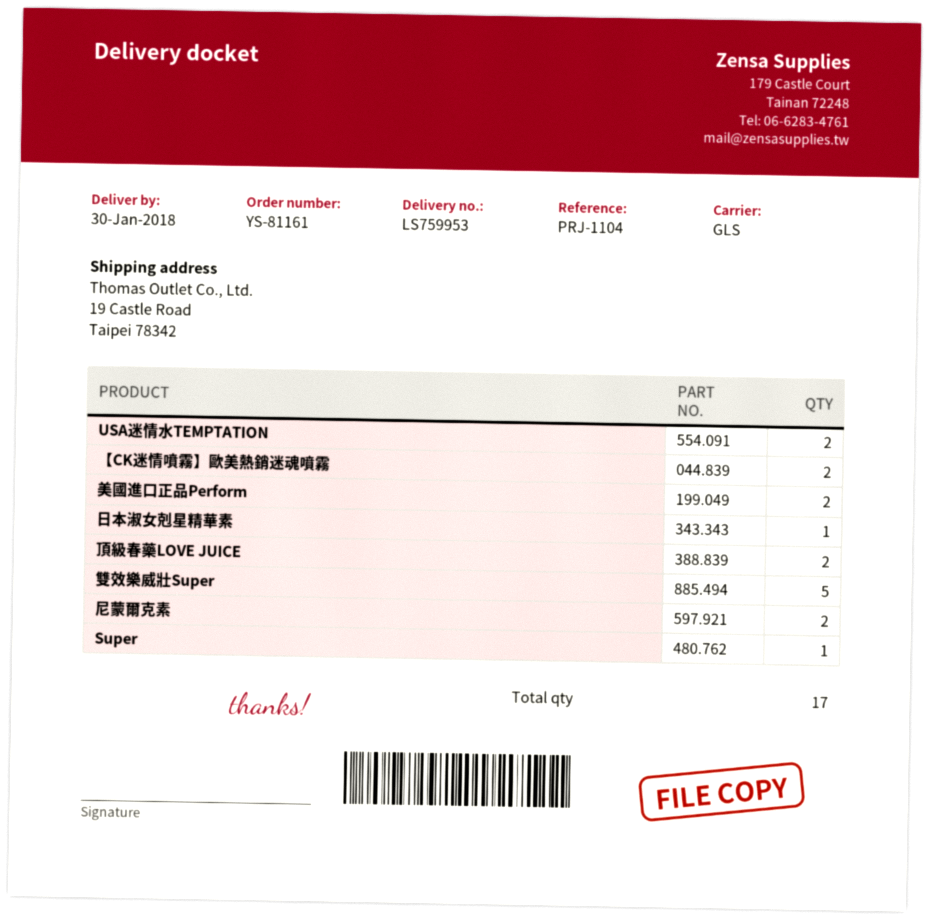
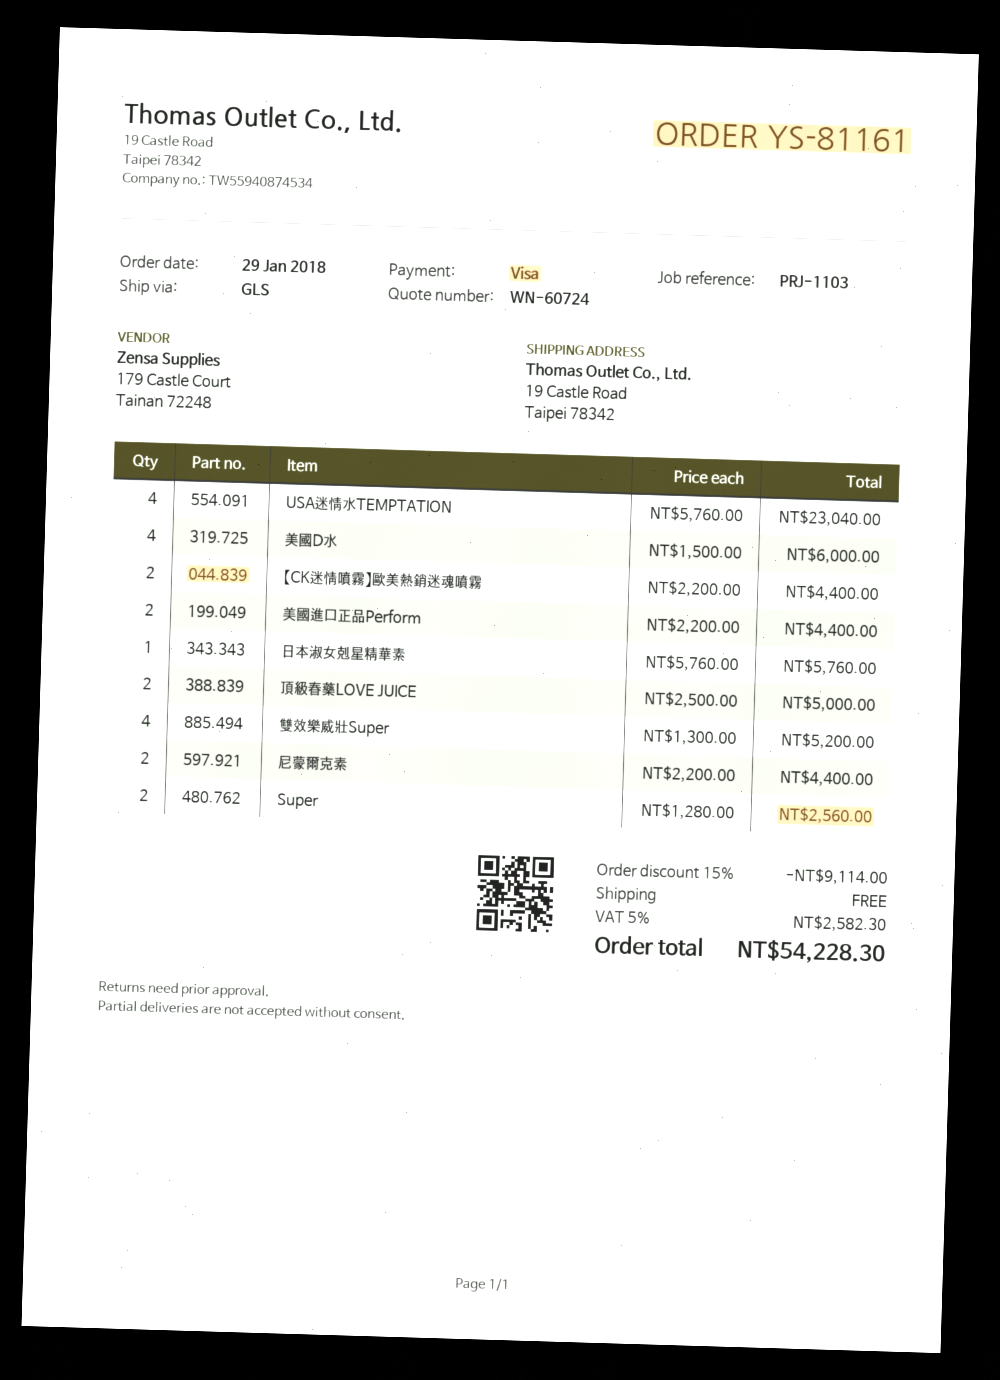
reference: PRJ-1104 -> PRJ-1103
USA迷情水TEMPTATION: 2 -> 4
雙效樂威壯Super: 5 -> 4
Super: 1 -> 2
美國D水: none -> 4

